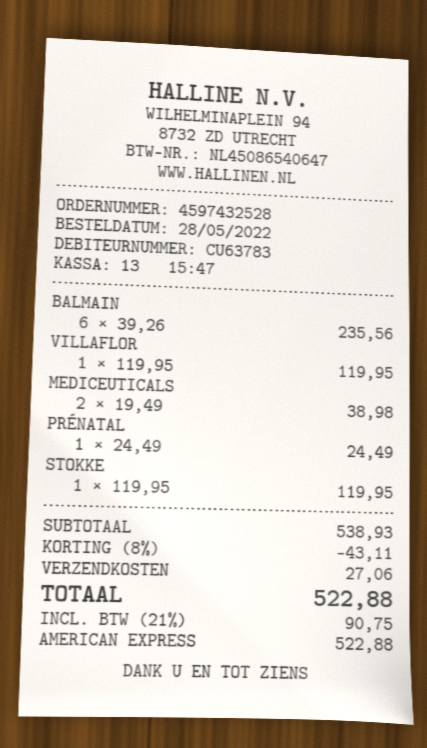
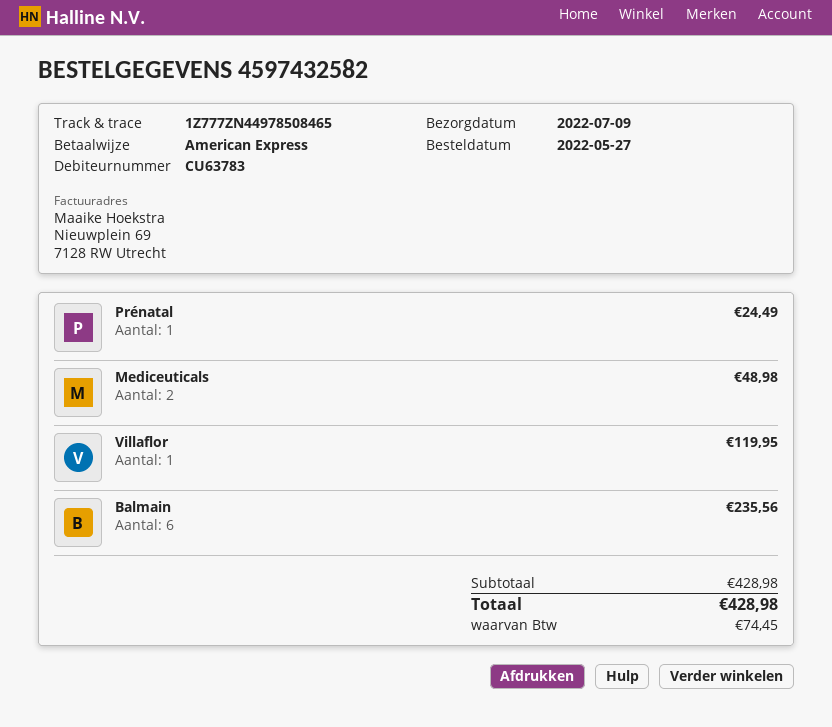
order number: 4597432528 -> 4597432582
order date: 2022-05-28 -> 2022-05-27
MEDICEUTICALS: 2 for 38.98 -> 2 for 48.98
STOKKE: 1 for 119.95 -> none
subtotal: 538.93 -> 428.98
discount: 8% = 43.11 -> none
shipping: 27.06 -> none
tax: 90.75 -> 74.45
total: 522.88 -> 428.98

